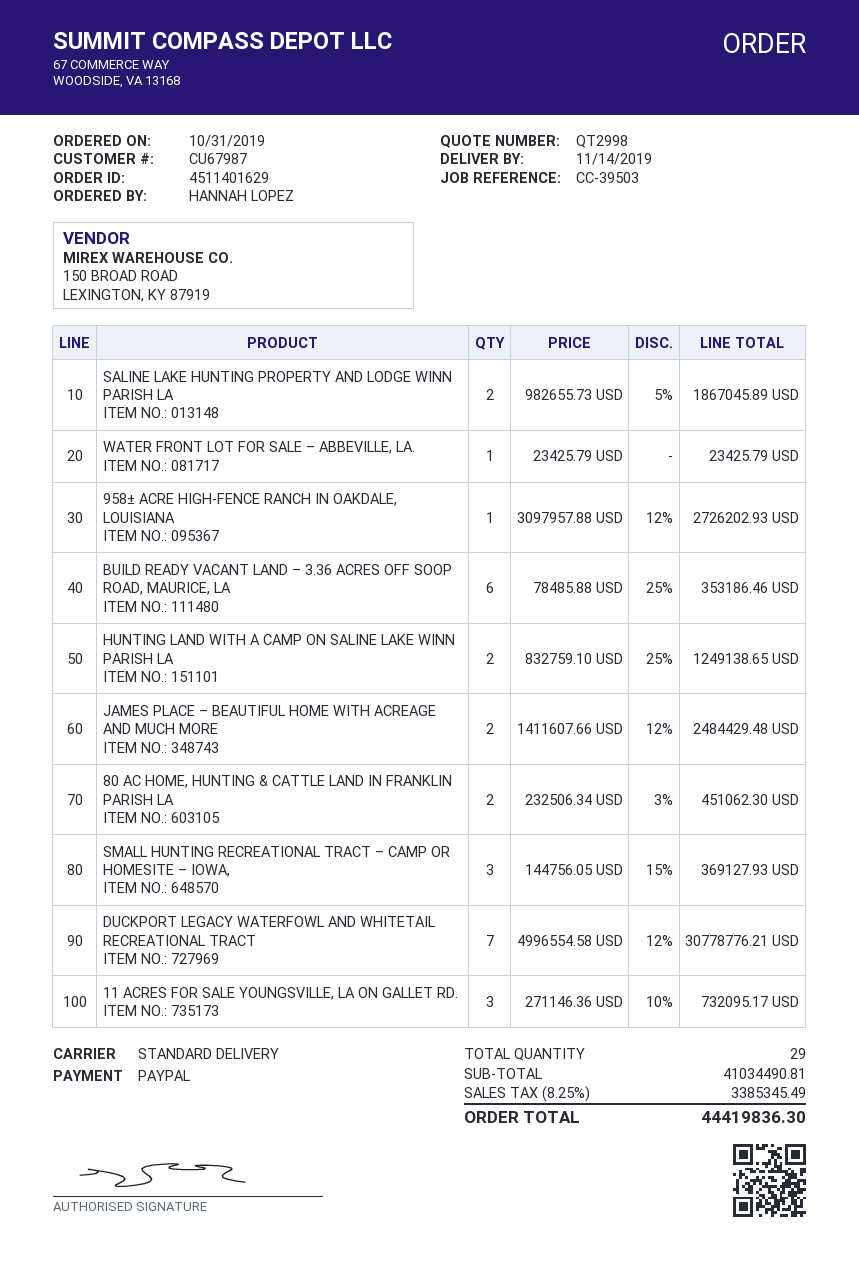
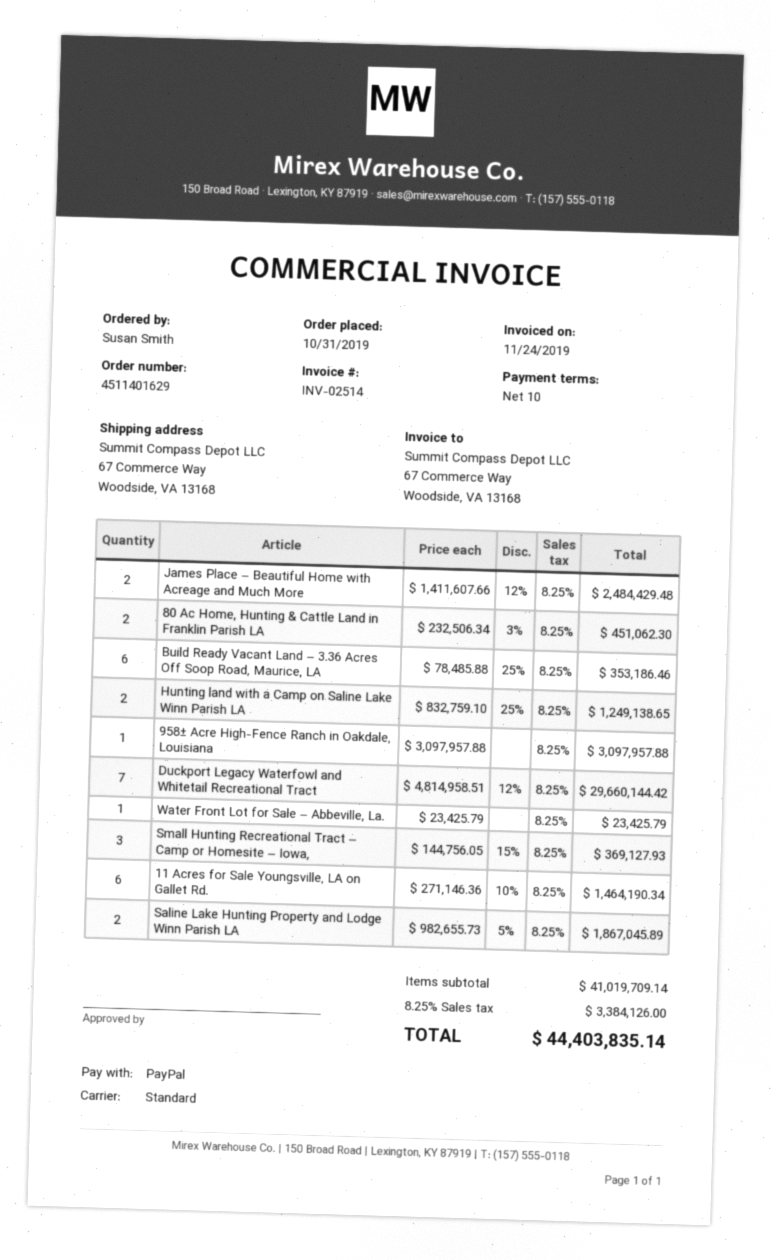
ordered by: HANNAH LOPEZ -> Susan Smith
958± ACRE HIGH-FENCE RANCH IN OAKDALE, LOUISIANA: 1 x 3097957.88 - 12% = 2726202.93 -> 1 x 3097957.88 = 3097957.88
DUCKPORT LEGACY WATERFOWL AND WHITETAIL RECREATIONAL TRACT: 7 x 4996554.58 - 12% = 30778776.21 -> 7 x 4814958.51 - 12% = 29660144.42
11 ACRES FOR SALE YOUNGSVILLE, LA ON GALLET RD.: 3 x 271146.36 - 10% = 732095.17 -> 6 x 271146.36 - 10% = 1464190.34
subtotal: 41034490.81 -> 41019709.14
tax: 8.25% = 3385345.49 -> 8.25% = 3384126.00
total: 44419836.30 -> 44403835.14

